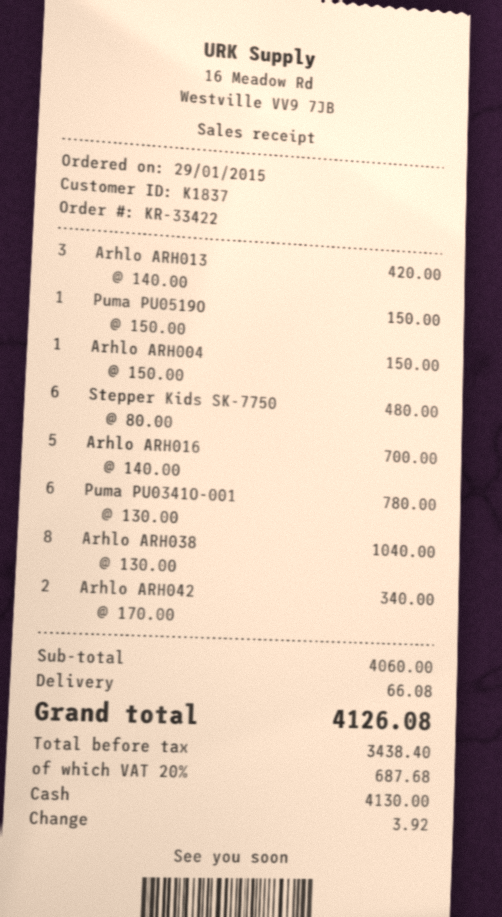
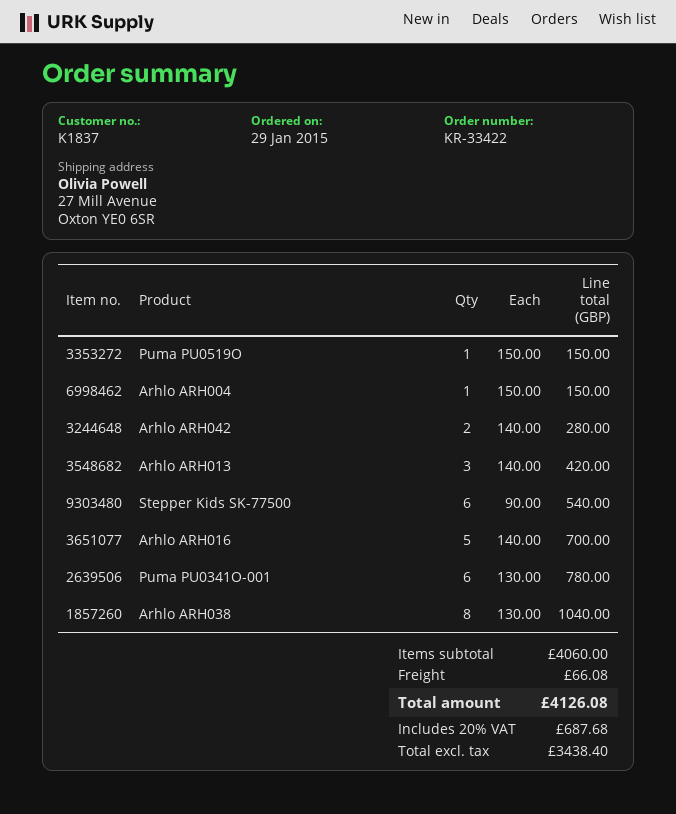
Stepper Kids SK-7750: 6 x 80.00 = 480.00 -> 6 x 90.00 = 540.00
Arhlo ARH042: 2 x 170.00 = 340.00 -> 2 x 140.00 = 280.00

